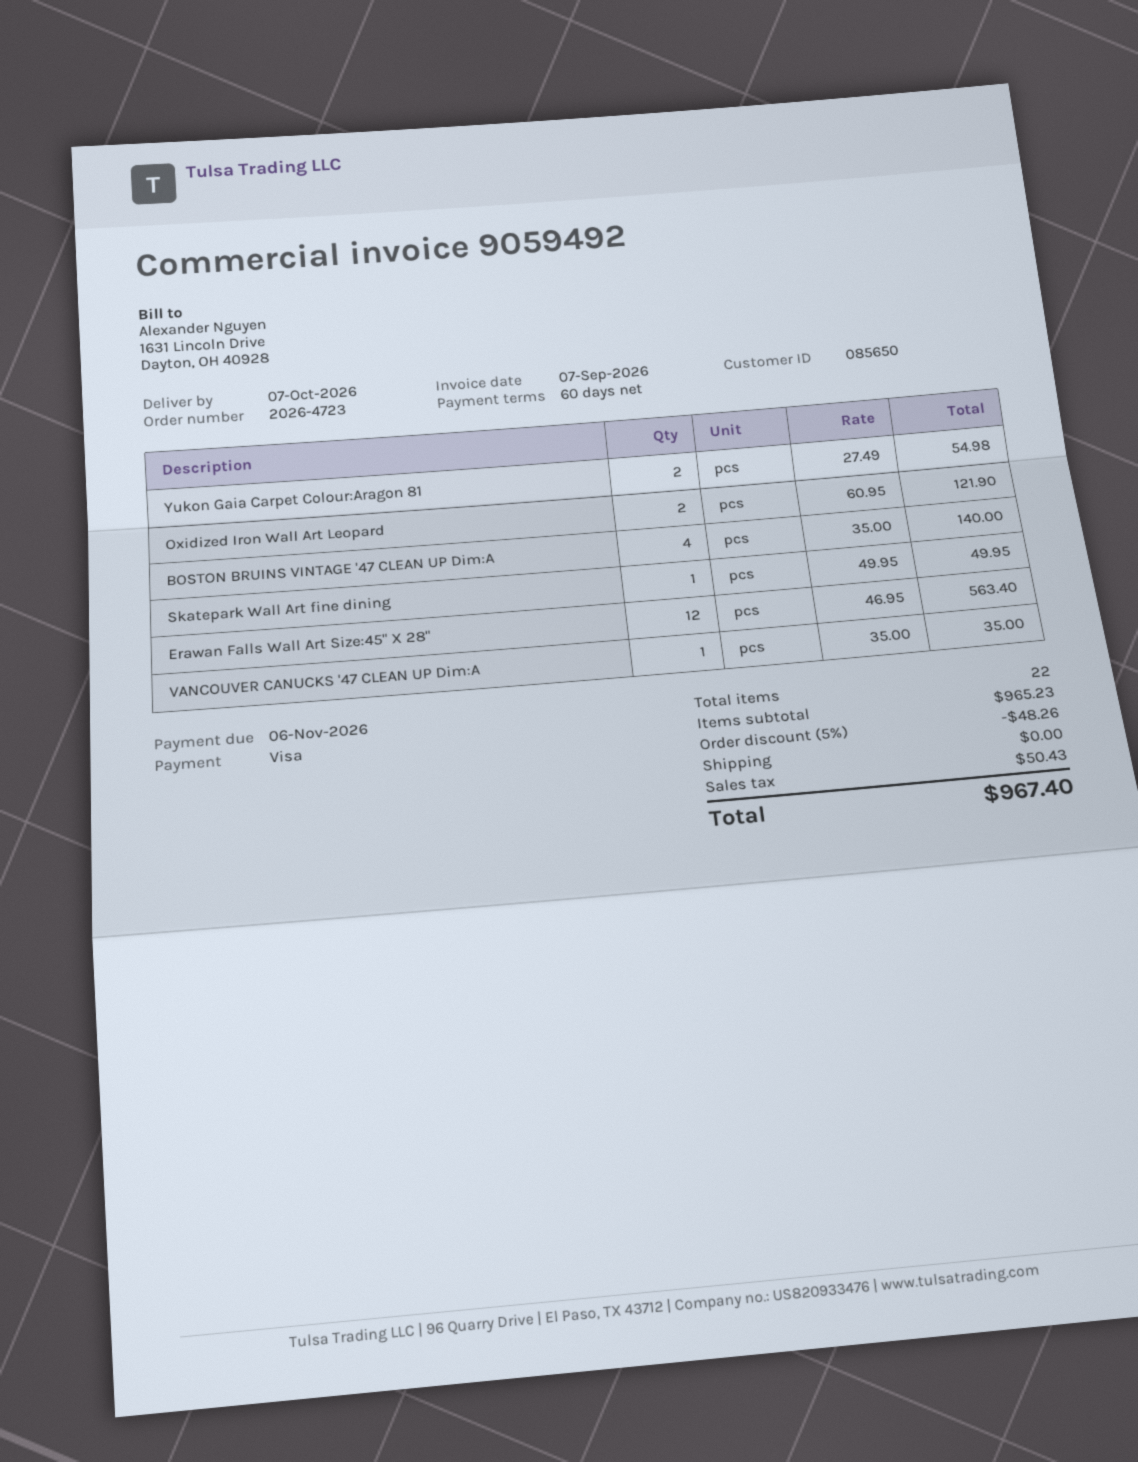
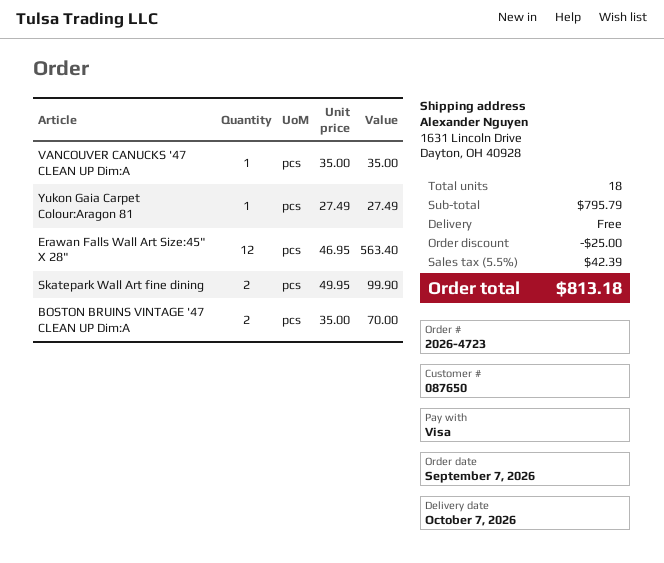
customer number: 085650 -> 087650
Yukon Gaia Carpet Colour:Aragon 81: 2 x 27.49 = 54.98 -> 1 x 27.49 = 27.49
Oxidized Iron Wall Art Leopard: 2 x 60.95 = 121.90 -> none
BOSTON BRUINS VINTAGE '47 CLEAN UP Dim:A: 4 x 35.00 = 140.00 -> 2 x 35.00 = 70.00
Skatepark Wall Art fine dining: 1 x 49.95 = 49.95 -> 2 x 49.95 = 99.90
total quantity: 22 -> 18
subtotal: 965.23 -> 795.79
discount: 48.26 -> 25.00
tax: 50.43 -> 42.39
total: 967.40 -> 813.18

